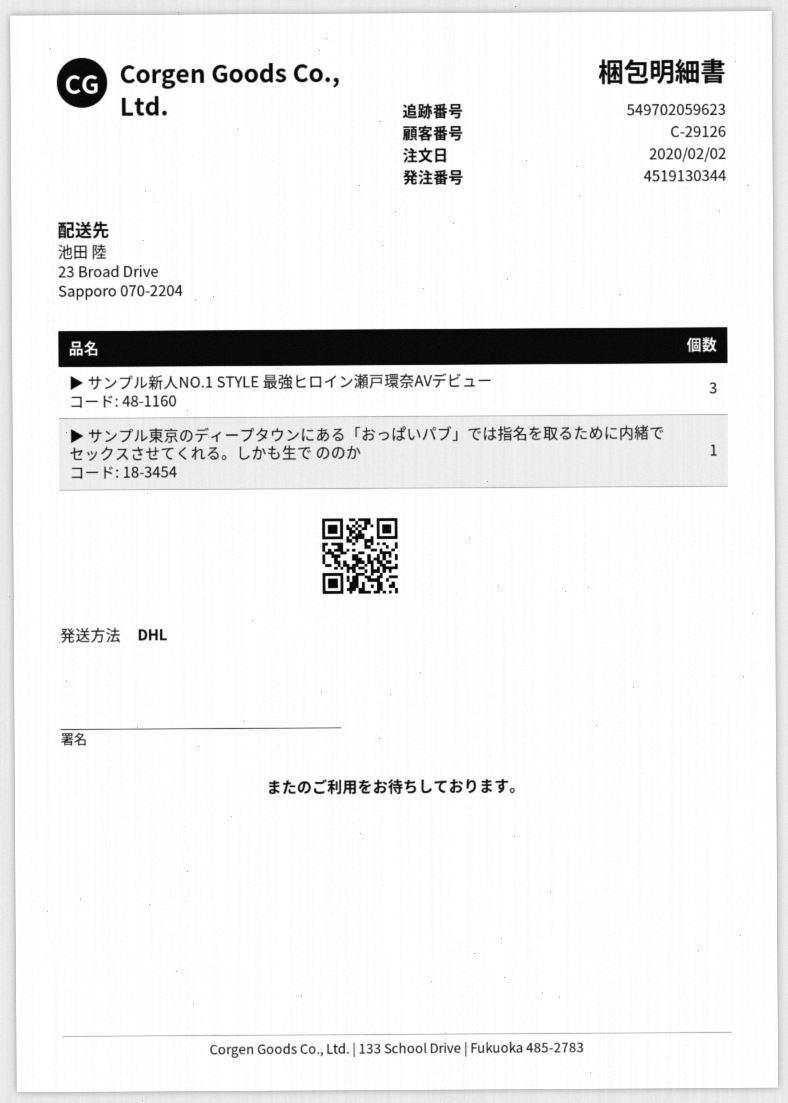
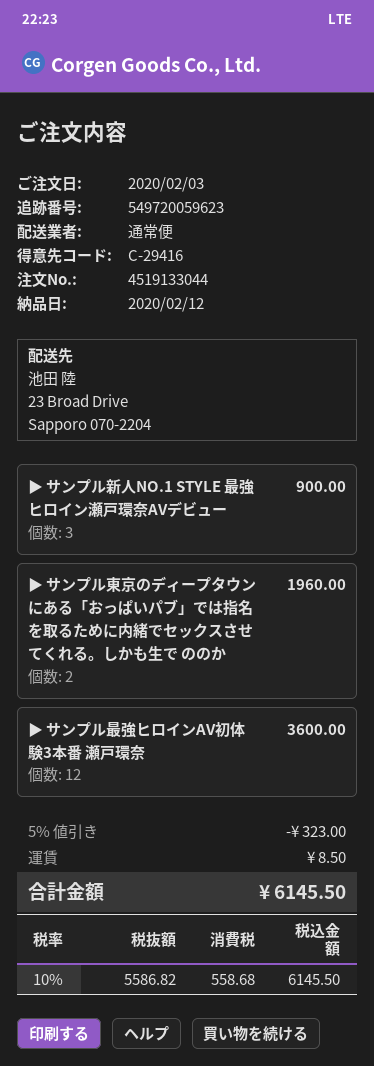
order number: 4519130344 -> 4519133044
order date: 2020-02-02 -> 2020-02-03
customer number: C-29126 -> C-29416
shipping method: DHL -> standard
tracking number: 549702059623 -> 549720059623
▶ サンプル東京のディープタウンにある「おっぱいパブ」では指名を取るために内緒でセックスさせてくれる。しかも生で ののか: 1 -> 2
▶ サンプル最強ヒロインAV初体験3本番 瀬戸環奈: none -> 12

